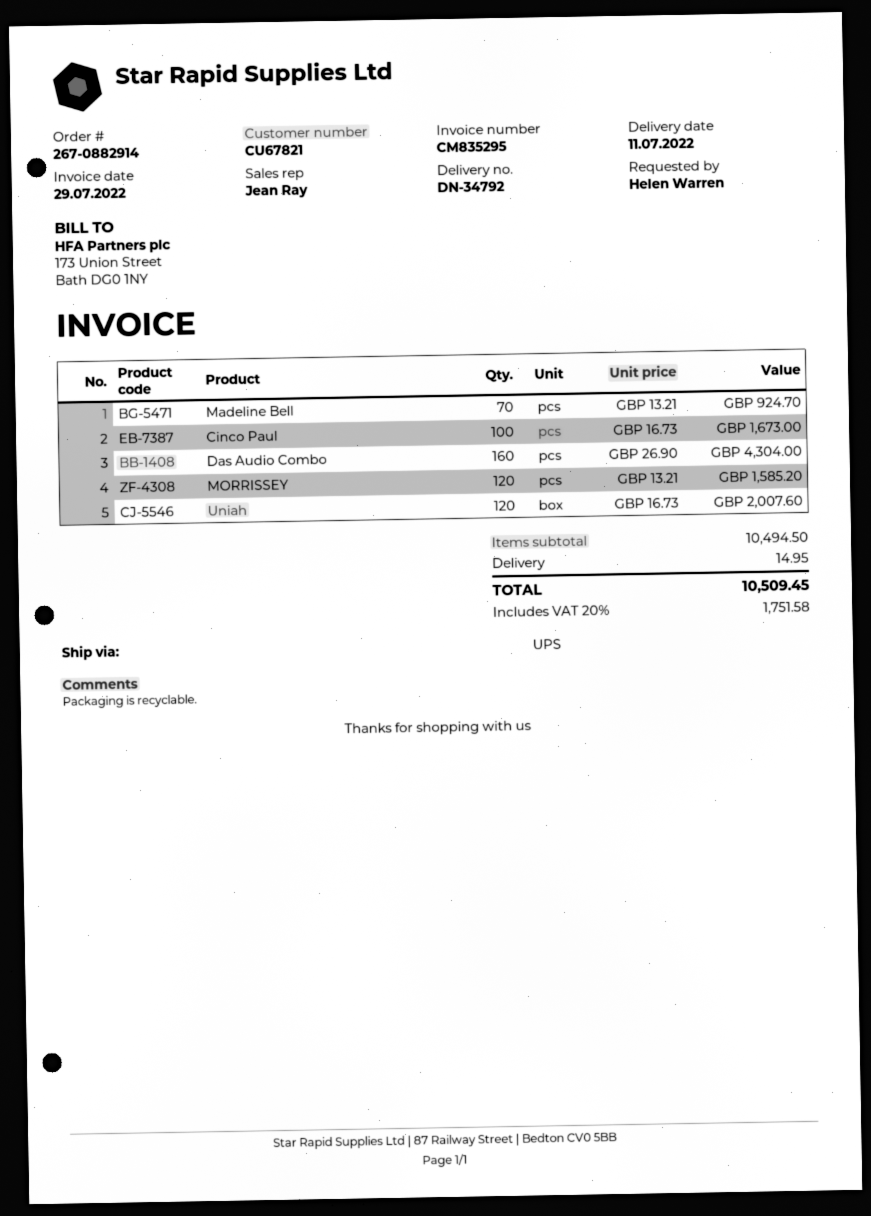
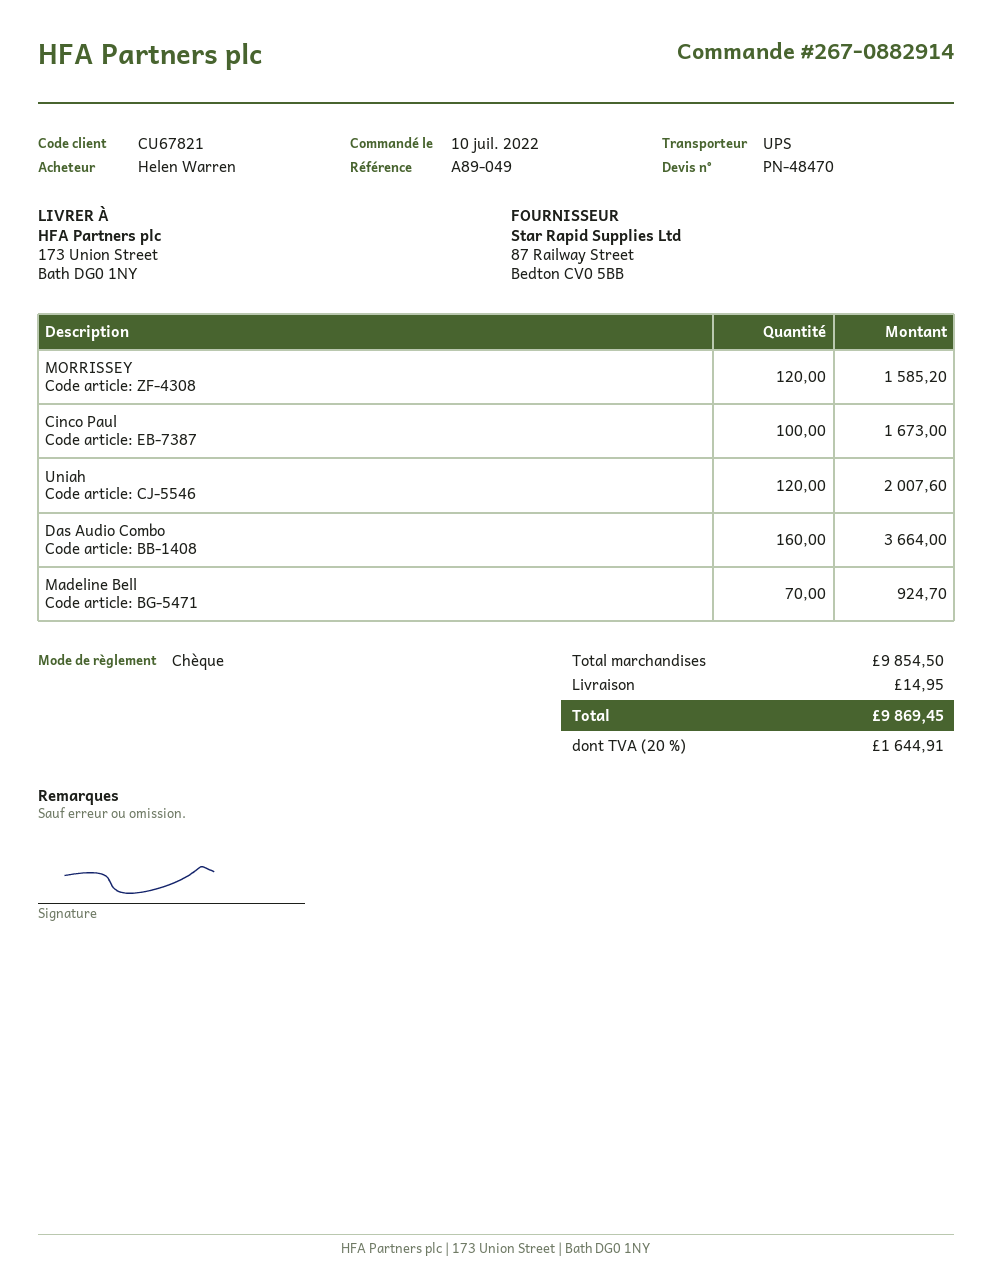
Das Audio Combo: 160 for 4304.00 -> 160 for 3664.00
subtotal: 10494.50 -> 9854.50
tax: 20% = 1751.58 -> 20% = 1644.91
total: 10509.45 -> 9869.45

